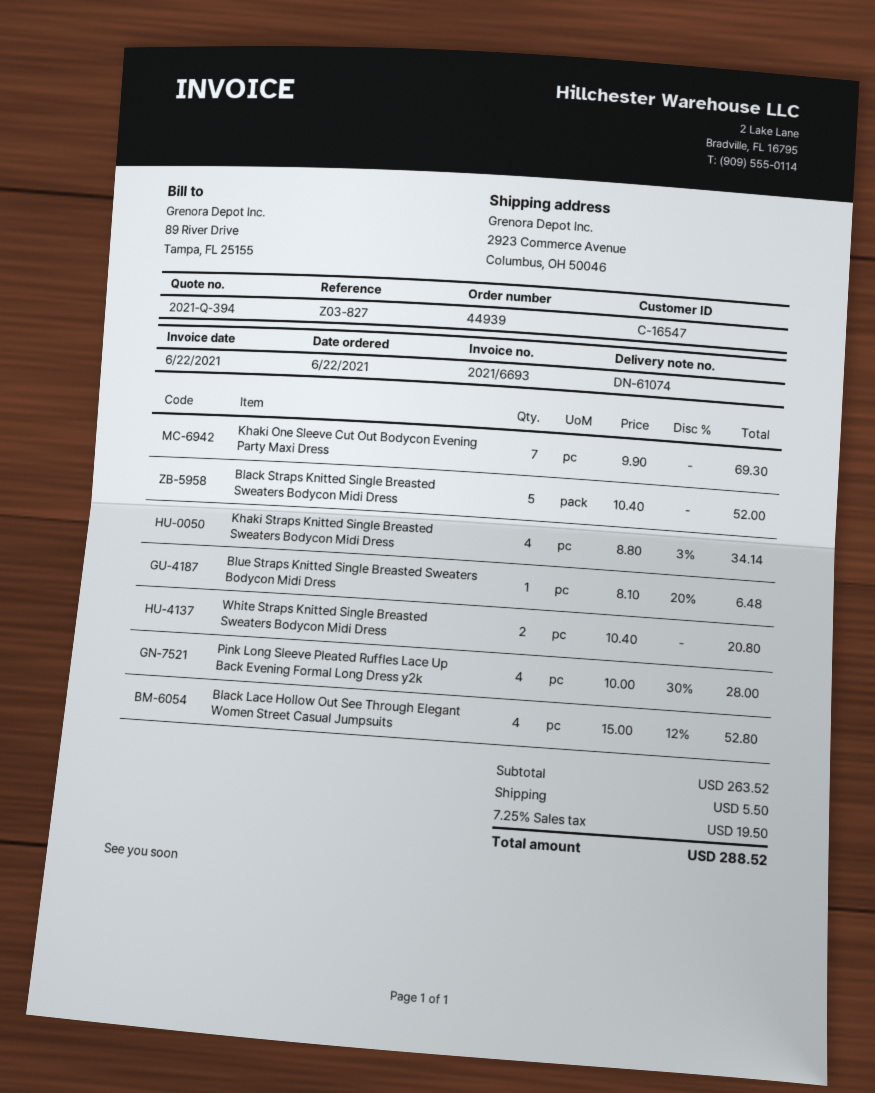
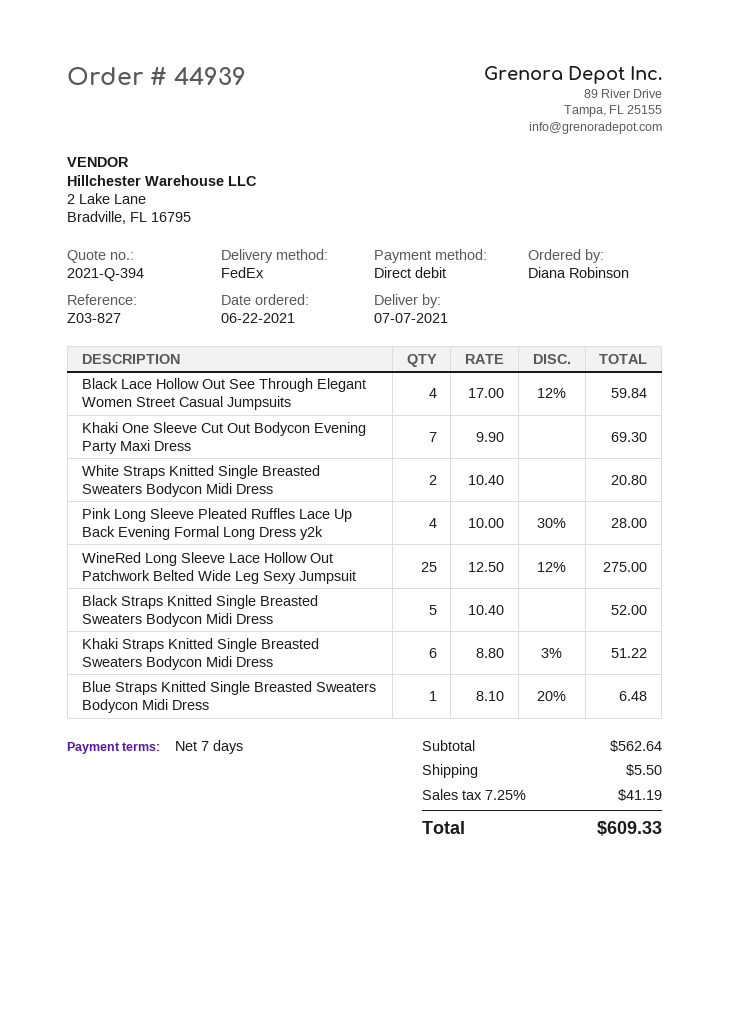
Khaki Straps Knitted Single Breasted Sweaters Bodycon Midi Dress: 4 x 8.80 - 3% = 34.14 -> 6 x 8.80 - 3% = 51.22
Black Lace Hollow Out See Through Elegant Women Street Casual Jumpsuits: 4 x 15.00 - 12% = 52.80 -> 4 x 17.00 - 12% = 59.84
WineRed Long Sleeve Lace Hollow Out Patchwork Belted Wide Leg Sexy Jumpsuit: none -> 25 x 12.50 - 12% = 275.00
subtotal: 263.52 -> 562.64
tax: 7.25% = 19.50 -> 7.25% = 41.19
total: 288.52 -> 609.33

